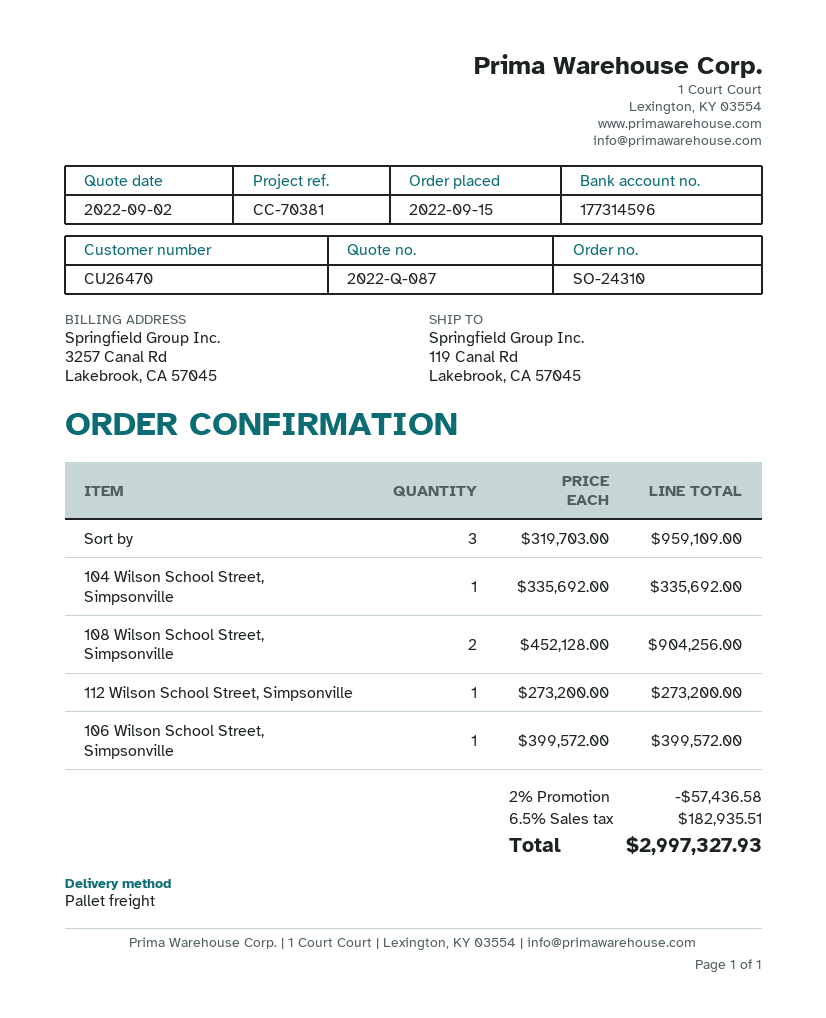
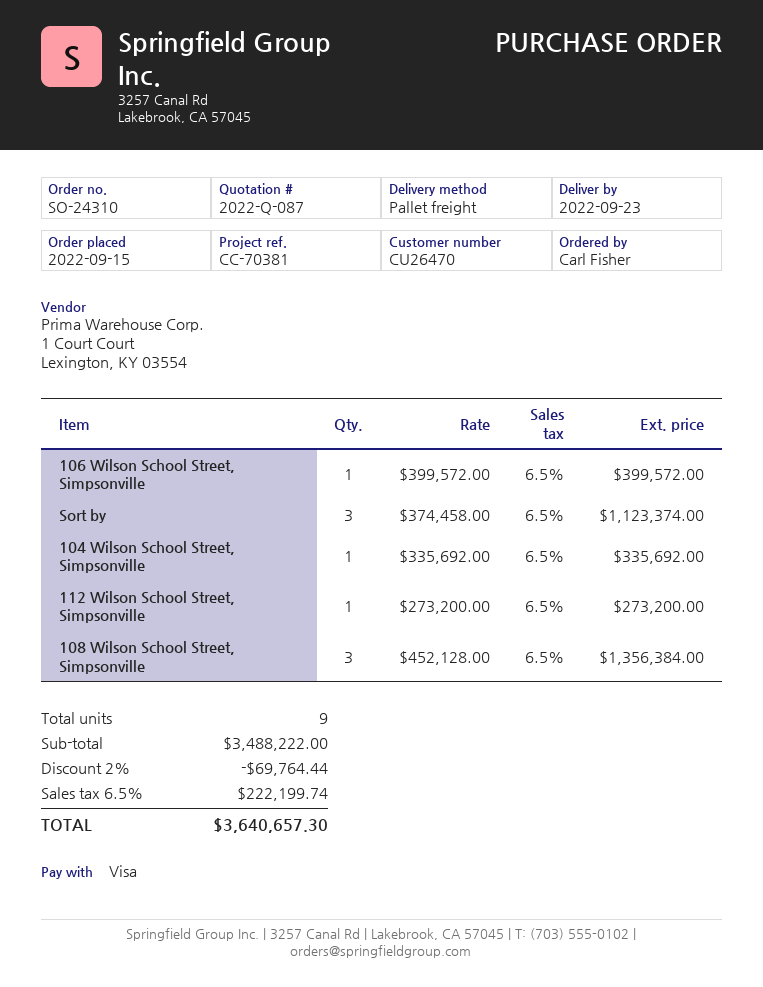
Sort by: 3 x 319703.00 = 959109.00 -> 3 x 374458.00 = 1123374.00
108 Wilson School Street, Simpsonville: 2 x 452128.00 = 904256.00 -> 3 x 452128.00 = 1356384.00
discount: 2% = 57436.58 -> 2% = 69764.44
tax: 6.5% = 182935.51 -> 6.5% = 222199.74
total: 2997327.93 -> 3640657.30

